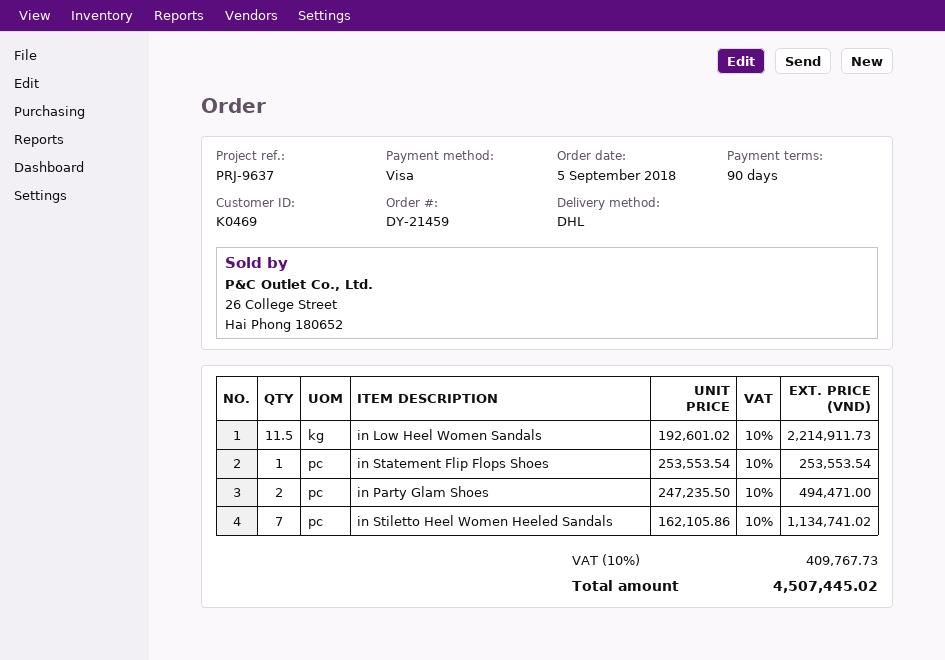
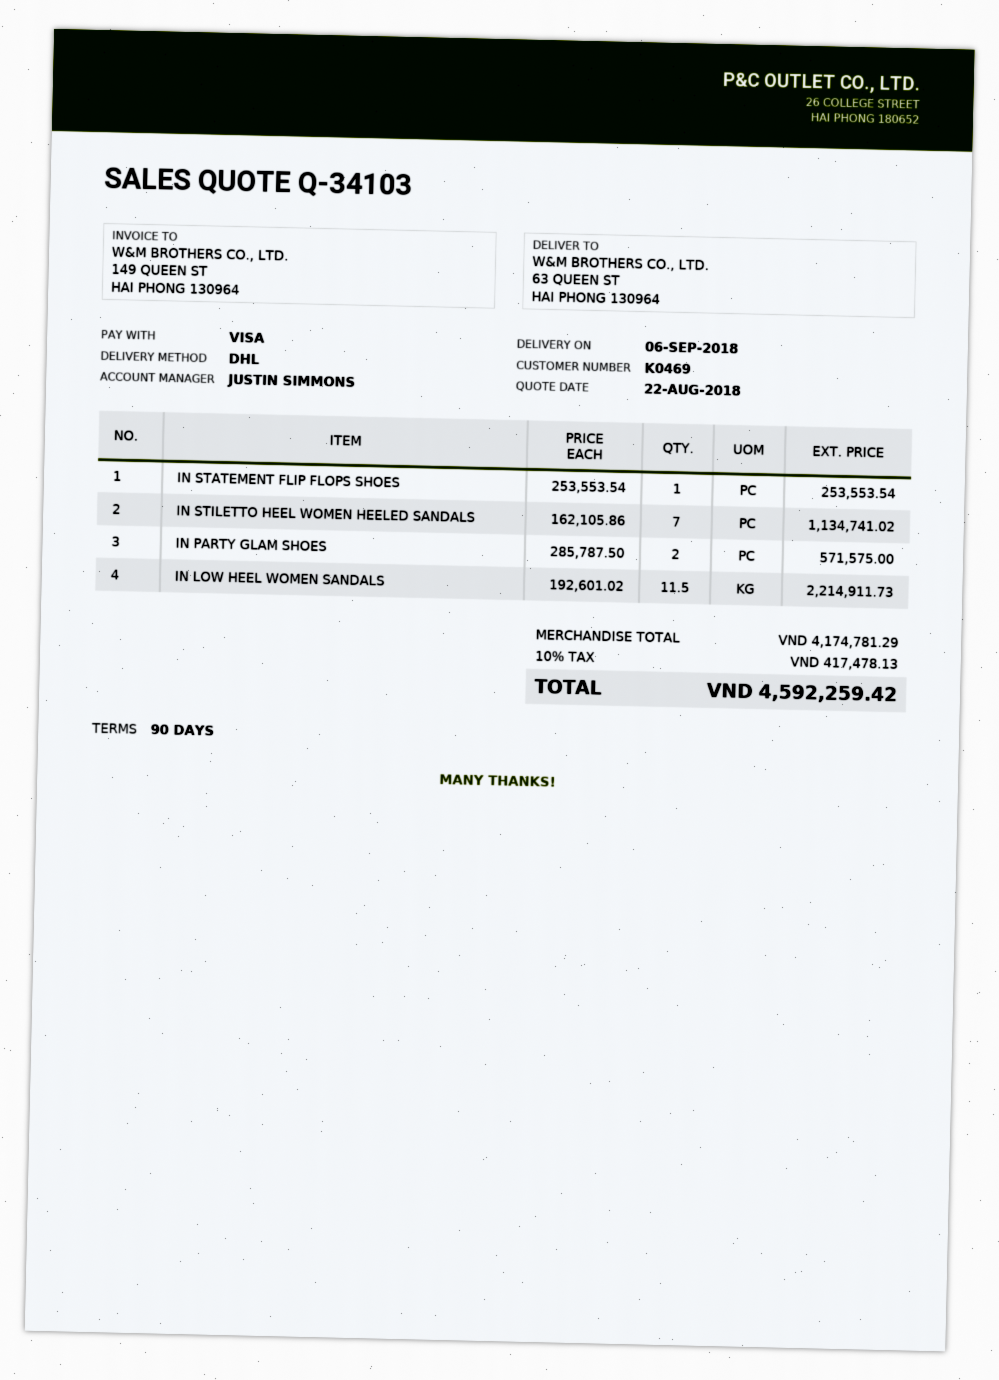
in Party Glam Shoes: 2 x 247235.50 = 494471.00 -> 2 x 285787.50 = 571575.00
tax: 10% = 409767.73 -> 10% = 417478.13
total: 4507445.02 -> 4592259.42

